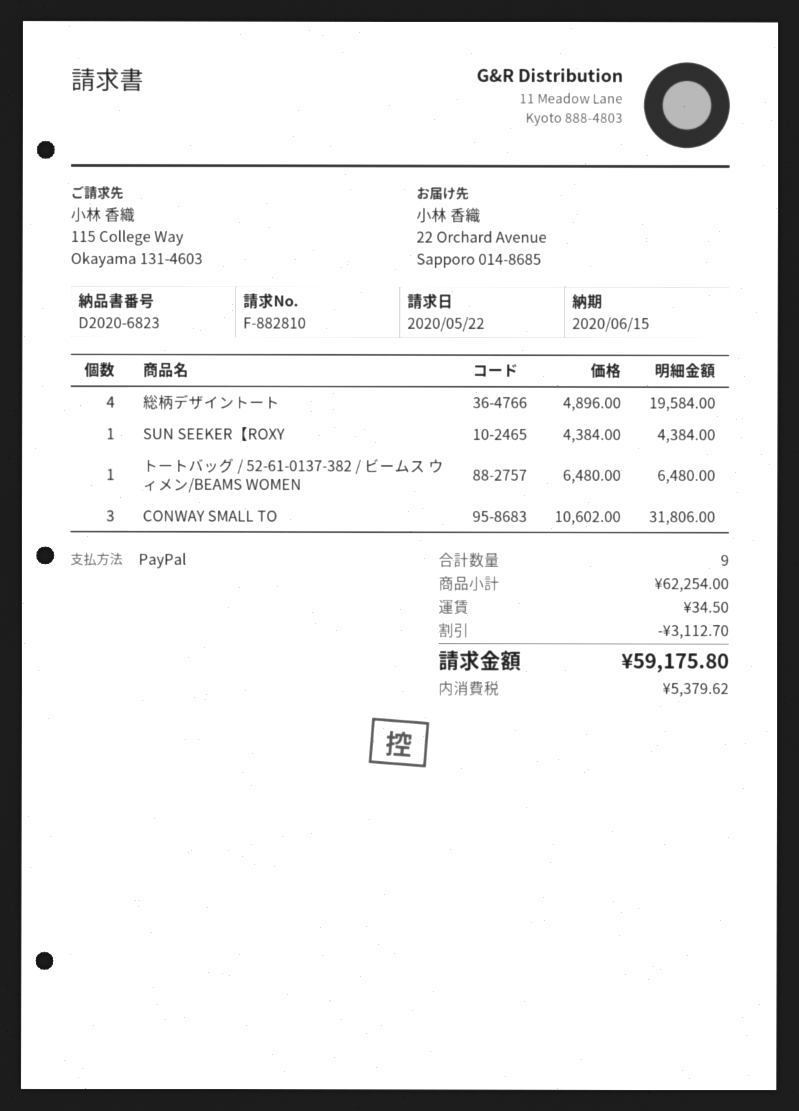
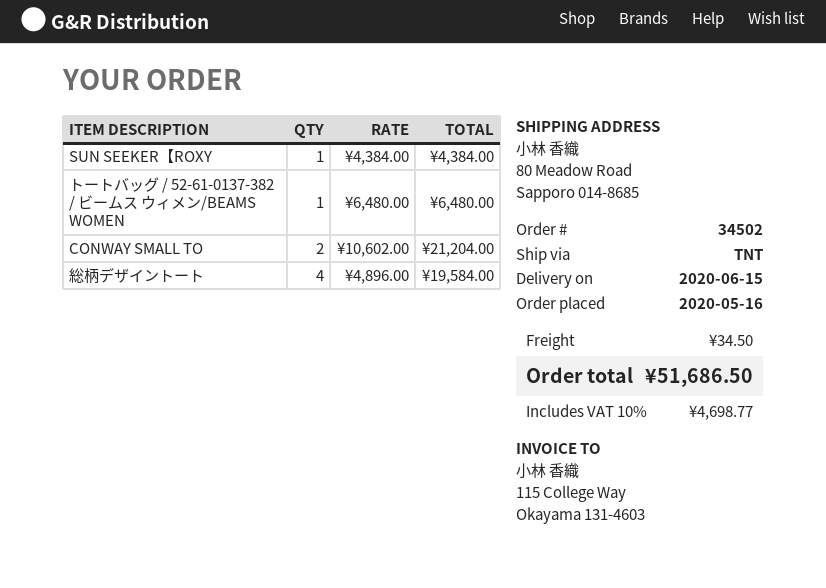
ship to: 22 Orchard Avenue, Sapporo 014-8685 -> 80 Meadow Road, Sapporo 014-8685
CONWAY SMALL TO: 3 x 10602.00 = 31806.00 -> 2 x 10602.00 = 21204.00
discount: 3112.70 -> none
tax: 5379.62 -> 4698.77
total: 59175.80 -> 51686.50

